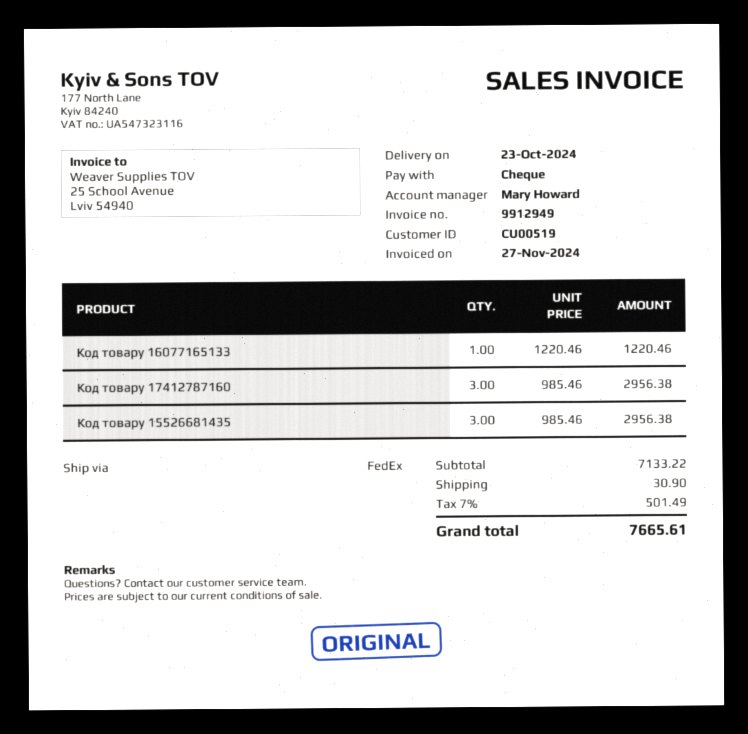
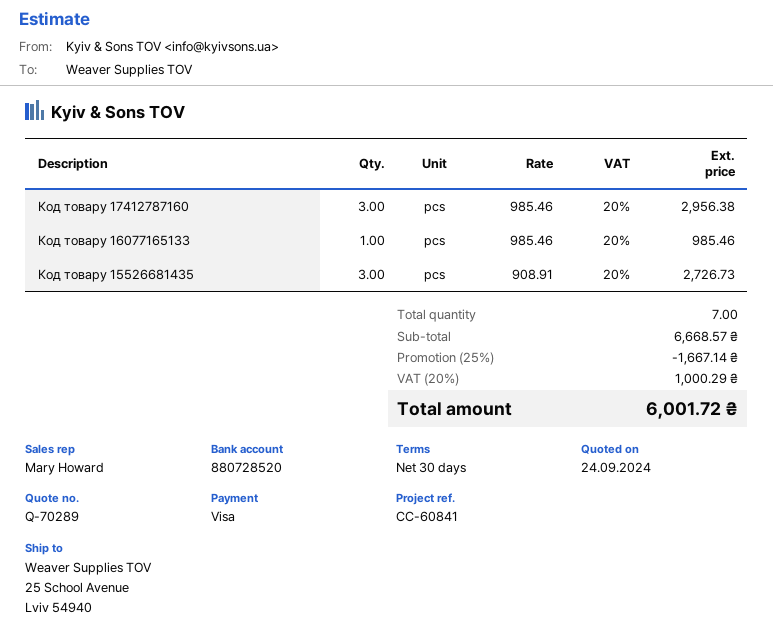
payment method: cheque -> Visa
Код товару 16077165133: 1 x 1220.46 = 1220.46 -> 1 x 985.46 = 985.46
Код товару 15526681435: 3 x 985.46 = 2956.38 -> 3 x 908.91 = 2726.73
subtotal: 7133.22 -> 6668.57
discount: none -> 25% = 1667.14
shipping: 30.90 -> none
tax: 7% = 501.49 -> 20% = 1000.29
total: 7665.61 -> 6001.72

